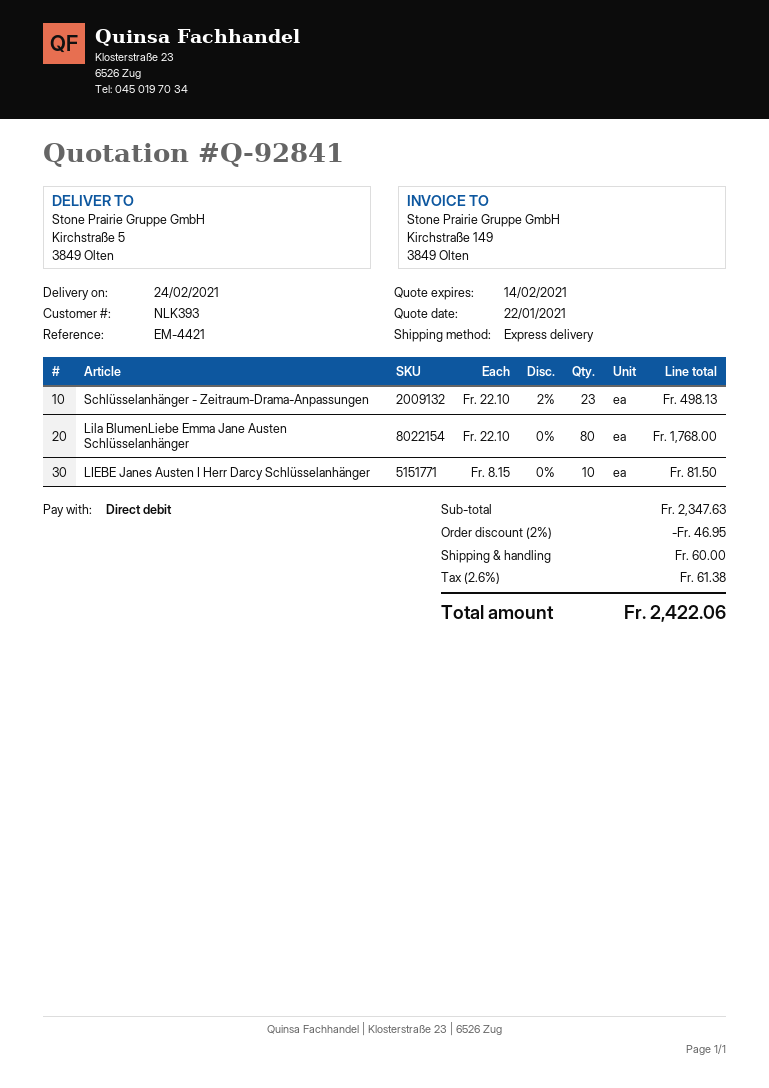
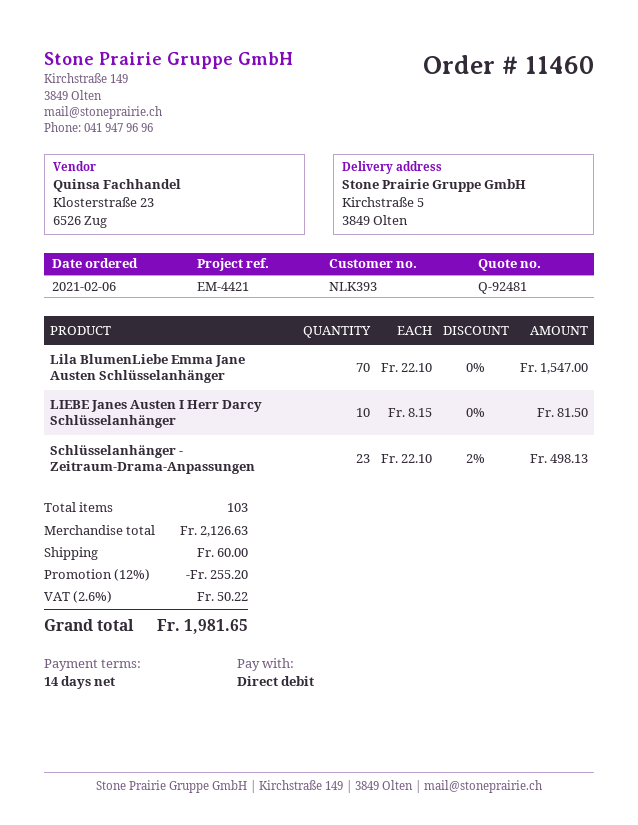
quote number: Q-92841 -> Q-92481
Lila BlumenLiebe Emma Jane Austen Schlüsselanhänger: 80 x 22.10 = 1768.00 -> 70 x 22.10 = 1547.00
subtotal: 2347.63 -> 2126.63
discount: 2% = 46.95 -> 12% = 255.20
tax: 2.6% = 61.38 -> 2.6% = 50.22
total: 2422.06 -> 1981.65

